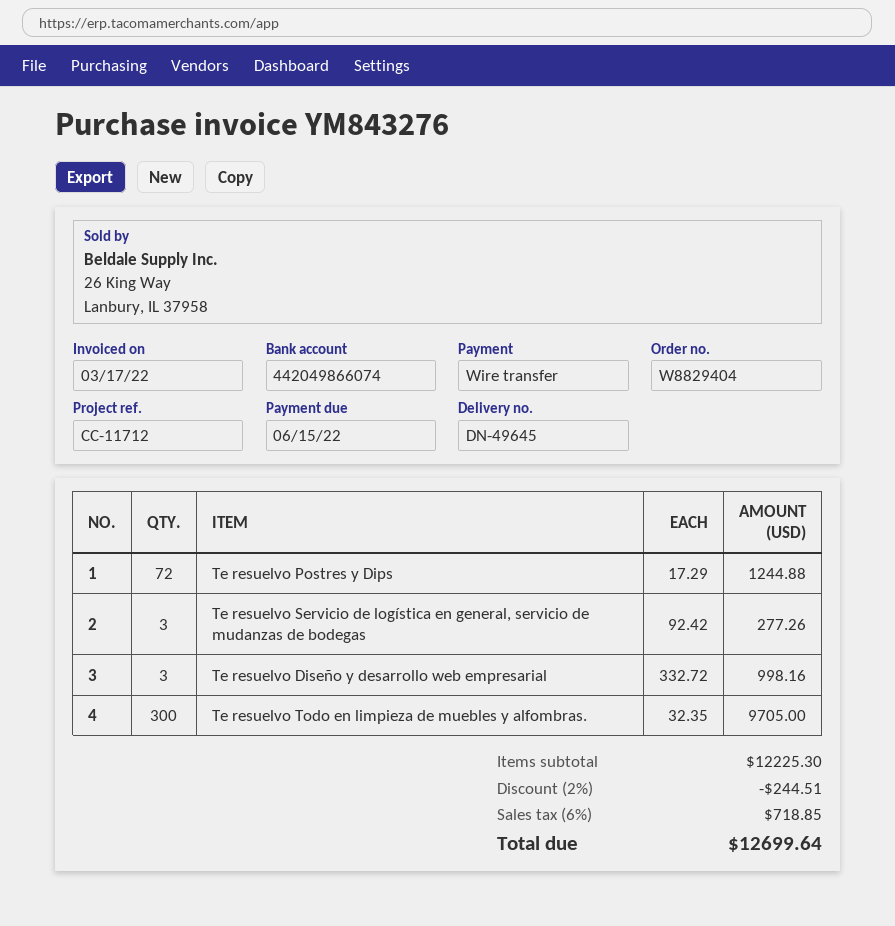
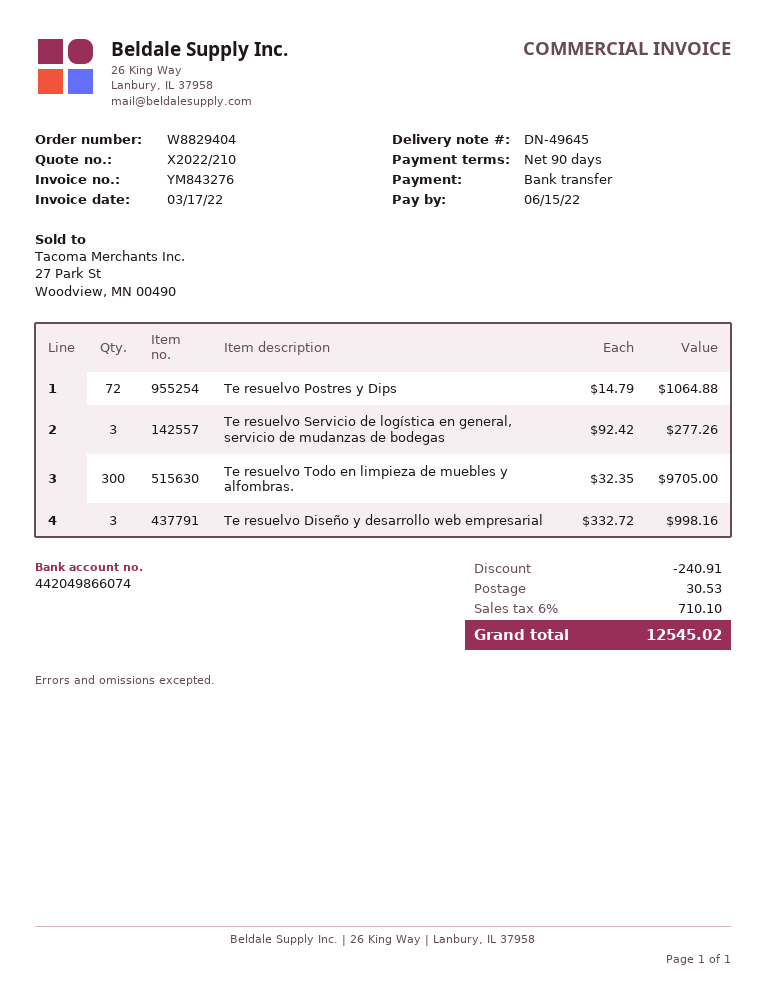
Te resuelvo Postres y Dips: 72 x 17.29 = 1244.88 -> 72 x 14.79 = 1064.88
discount: 244.51 -> 240.91
shipping: none -> 30.53
tax: 6% = 718.85 -> 6% = 710.10
total: 12699.64 -> 12545.02

